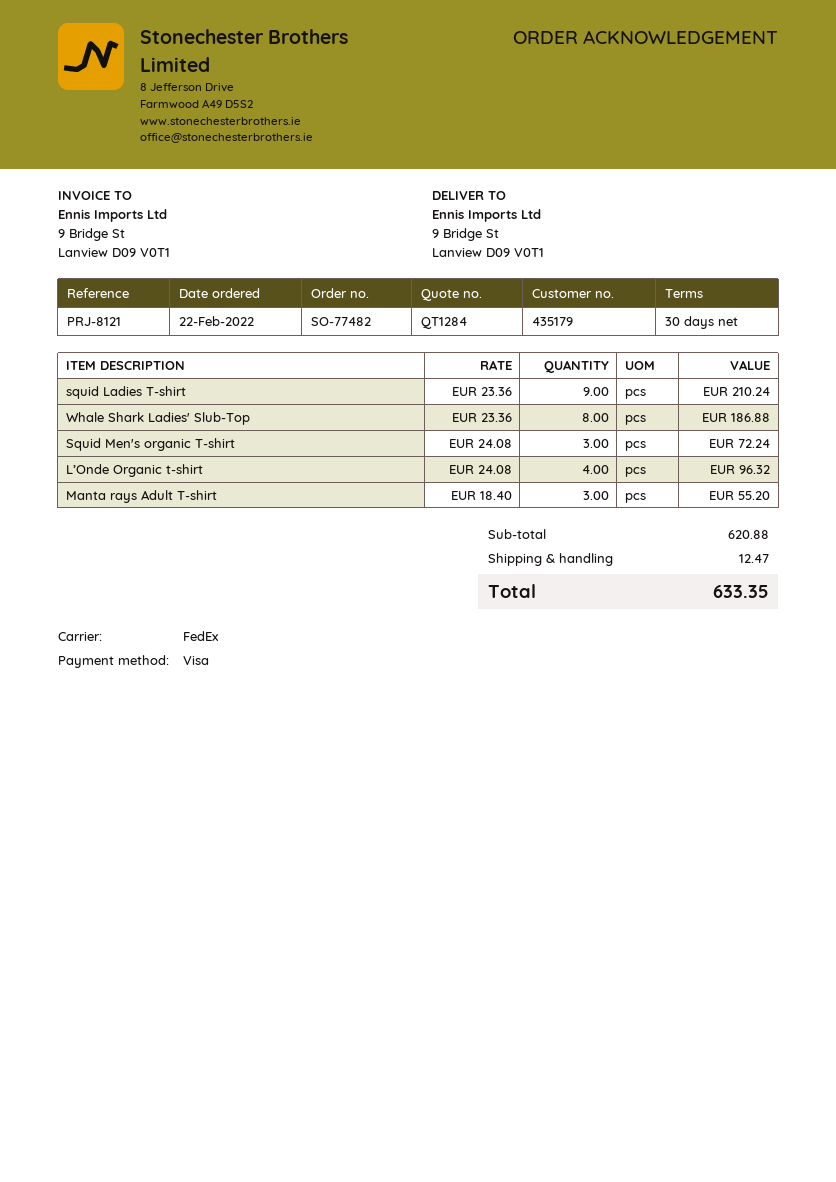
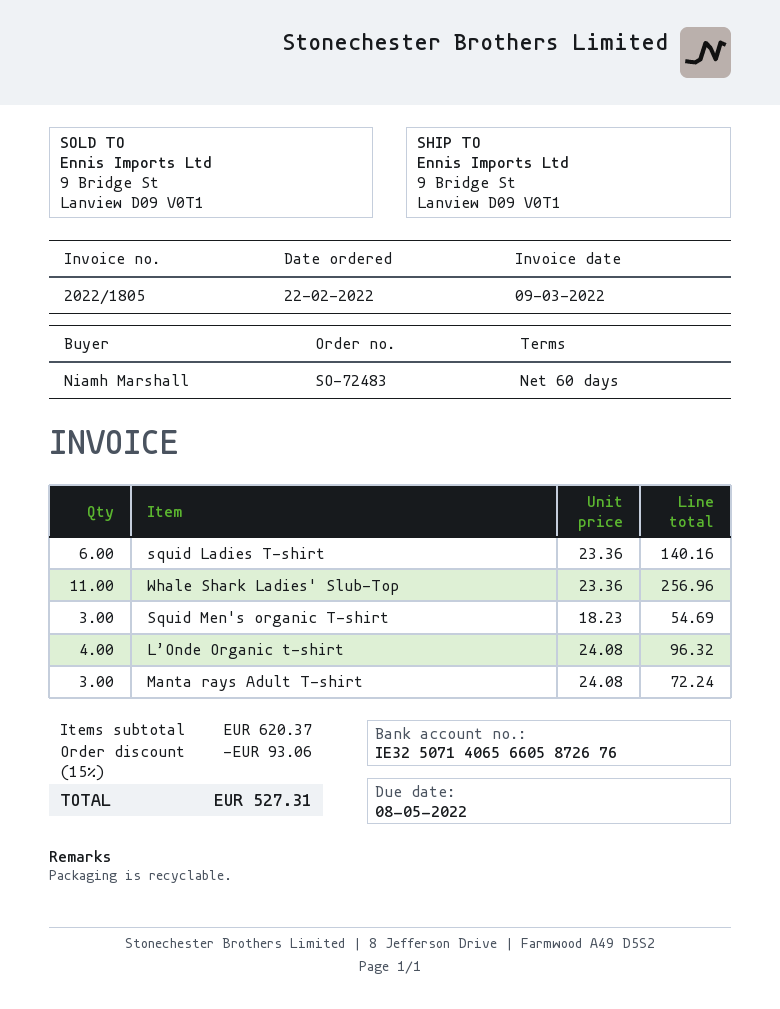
order number: SO-77482 -> SO-72483
payment terms: 30 days -> 60 days
squid Ladies T-shirt: 9 x 23.36 = 210.24 -> 6 x 23.36 = 140.16
Whale Shark Ladies' Slub-Top: 8 x 23.36 = 186.88 -> 11 x 23.36 = 256.96
Squid Men's organic T-shirt: 3 x 24.08 = 72.24 -> 3 x 18.23 = 54.69
Manta rays Adult T-shirt: 3 x 18.40 = 55.20 -> 3 x 24.08 = 72.24
subtotal: 620.88 -> 620.37
discount: none -> 15% = 93.06
shipping: 12.47 -> none
total: 633.35 -> 527.31

